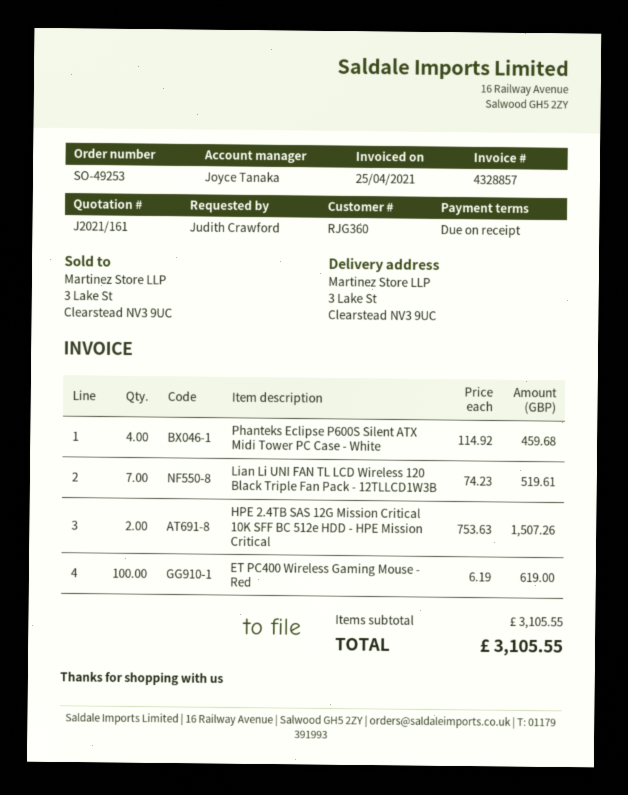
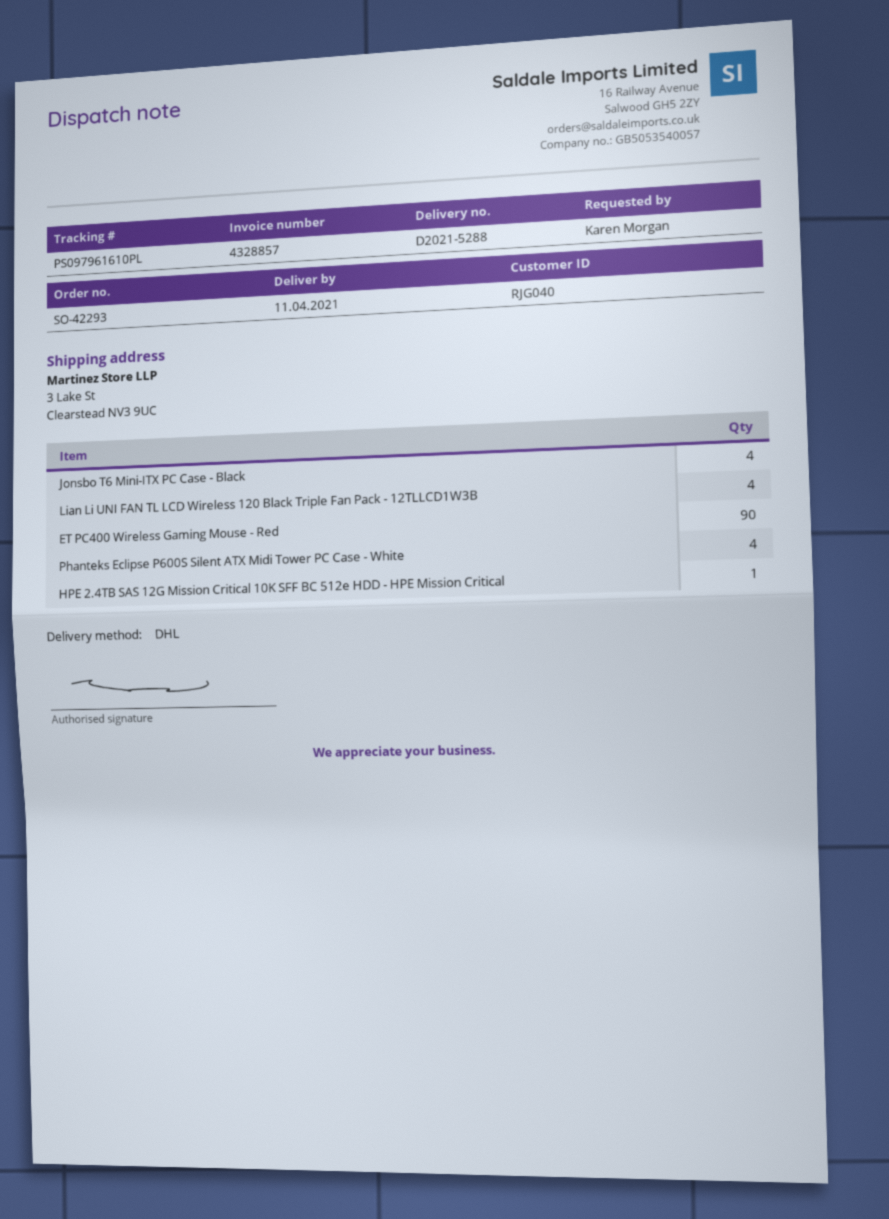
order number: SO-49253 -> SO-42293
customer number: RJG360 -> RJG040
ordered by: Judith Crawford -> Karen Morgan
Lian Li UNI FAN TL LCD Wireless 120 Black Triple Fan Pack - 12TLLCD1W3B: 7 -> 4
HPE 2.4TB SAS 12G Mission Critical 10K SFF BC 512e HDD - HPE Mission Critical: 2 -> 1
ET PC400 Wireless Gaming Mouse - Red: 100 -> 90
Jonsbo T6 Mini-ITX PC Case - Black: none -> 4

